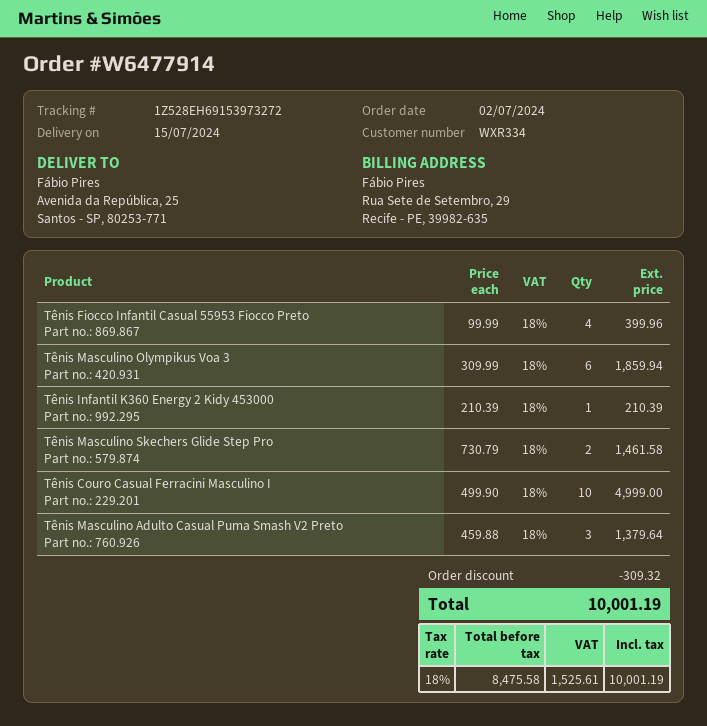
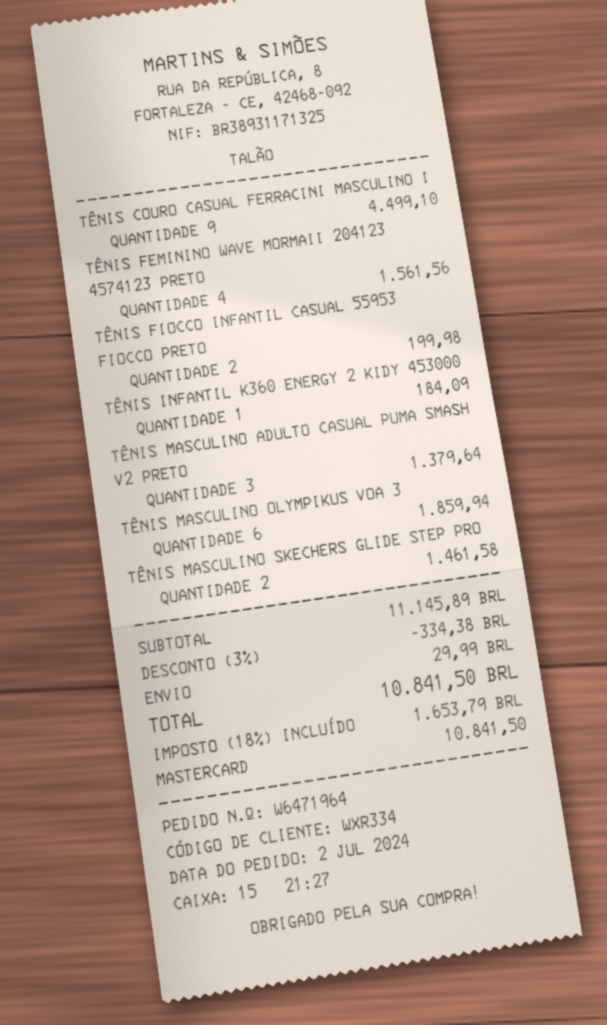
order number: W6477914 -> W6471964
Tênis Fiocco Infantil Casual 55953 Fiocco Preto: 4 for 399.96 -> 2 for 199.98
Tênis Infantil K360 Energy 2 Kidy 453000: 1 for 210.39 -> 1 for 184.09
Tênis Couro Casual Ferracini Masculino I: 10 for 4999.00 -> 9 for 4499.10
TÊNIS FEMININO WAVE MORMAII 204123 4574123 PRETO: none -> 4 for 1561.56
discount: 309.32 -> 334.38
shipping: none -> 29.99
tax: 18% = 1525.61 -> 18% = 1653.79
total: 10001.19 -> 10841.50

